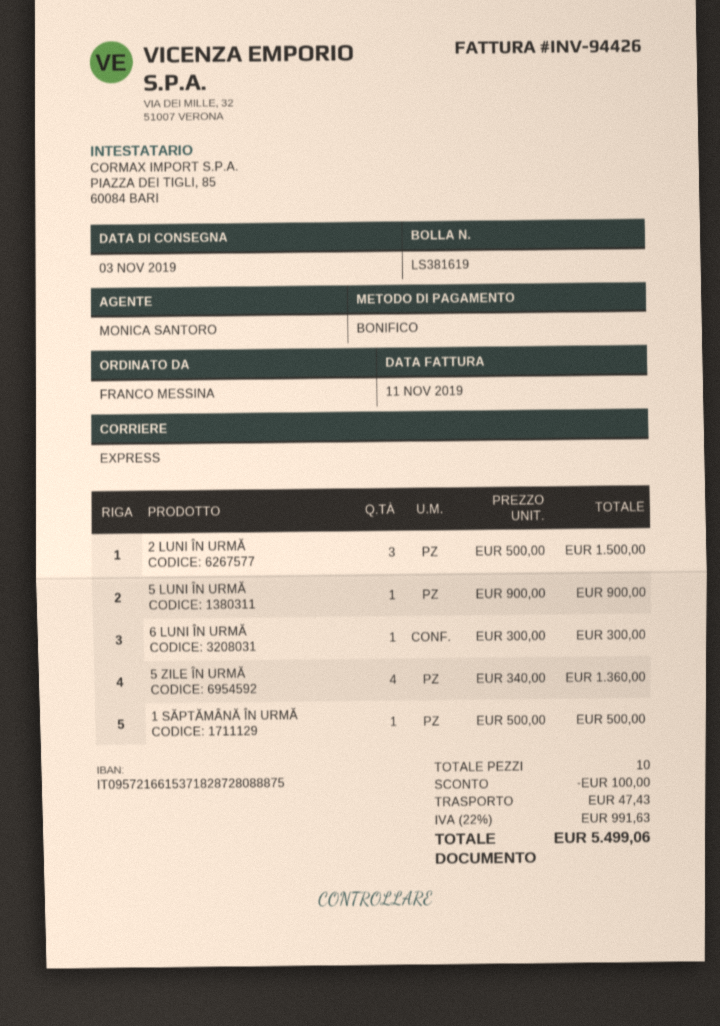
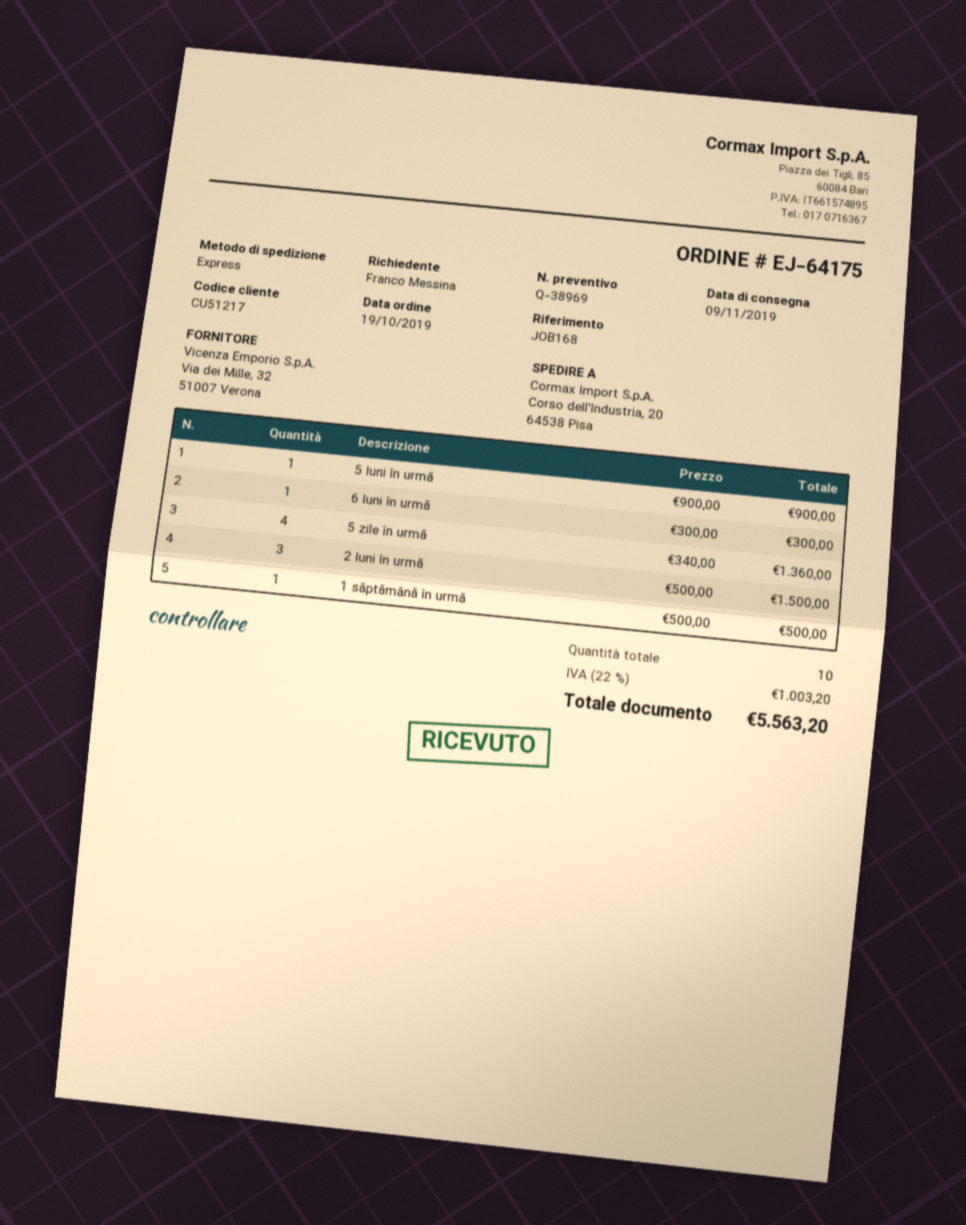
delivery date: 2019-11-03 -> 2019-11-09
discount: 100.00 -> none
shipping: 47.43 -> none
tax: 22% = 991.63 -> 22% = 1003.20
total: 5499.06 -> 5563.20

